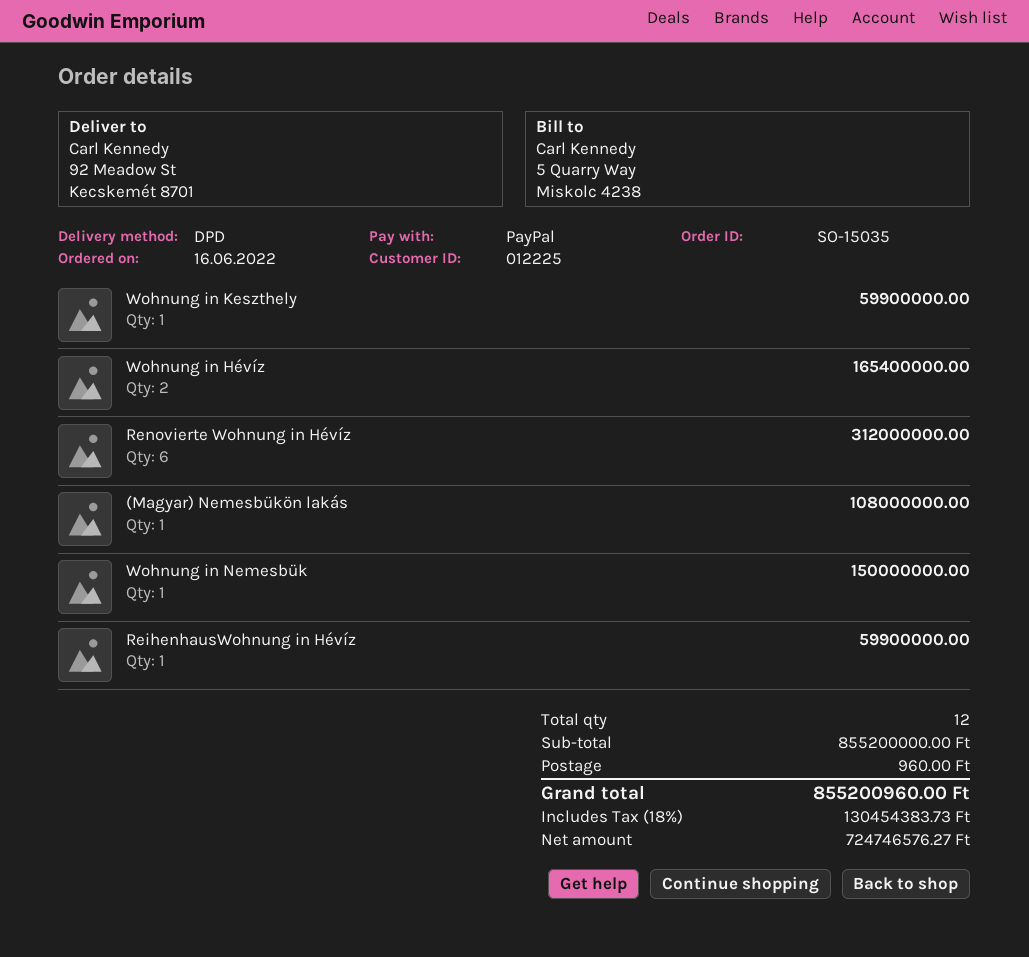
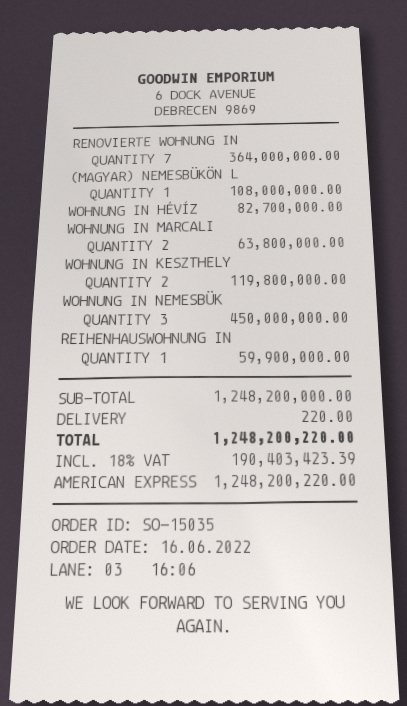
payment method: PayPal -> American Express
Wohnung in Keszthely: 1 for 59900000.00 -> 2 for 119800000.00
Wohnung in Hévíz: 2 for 165400000.00 -> 1 for 82700000.00
Renovierte Wohnung in Hévíz: 6 for 312000000.00 -> 7 for 364000000.00
Wohnung in Nemesbük: 1 for 150000000.00 -> 3 for 450000000.00
WOHNUNG IN MARCALI: none -> 2 for 63800000.00
subtotal: 855200000.00 -> 1248200000.00
shipping: 960.00 -> 220.00
tax: 18% = 130454383.73 -> 18% = 190403423.39
total: 855200960.00 -> 1248200220.00

